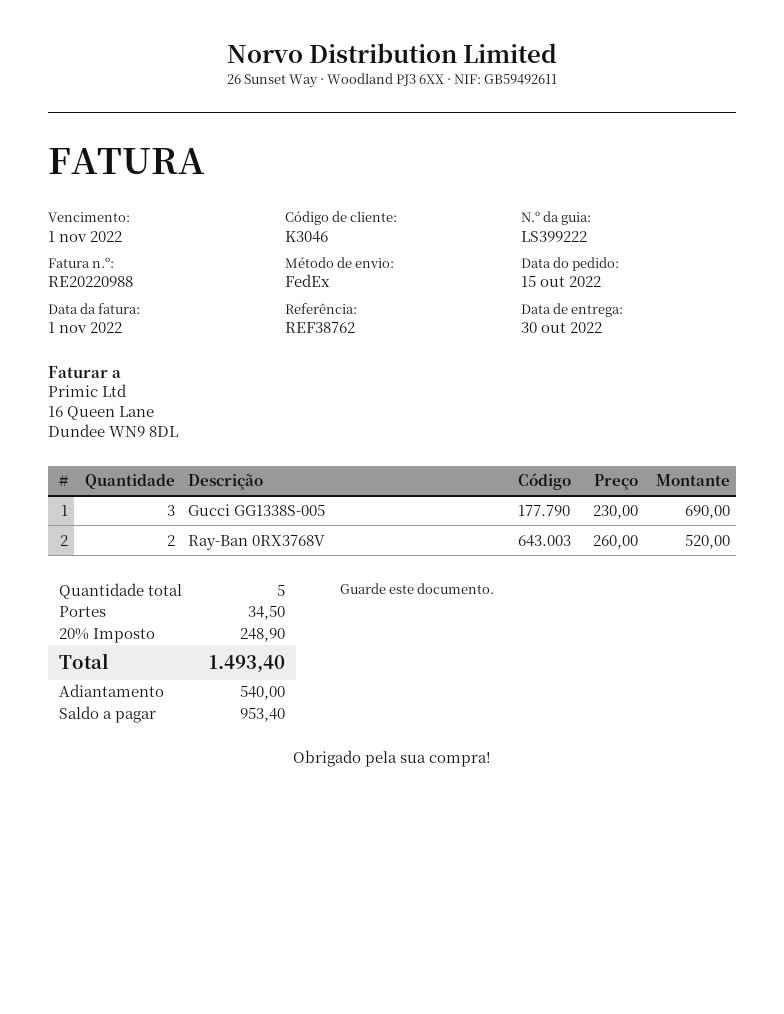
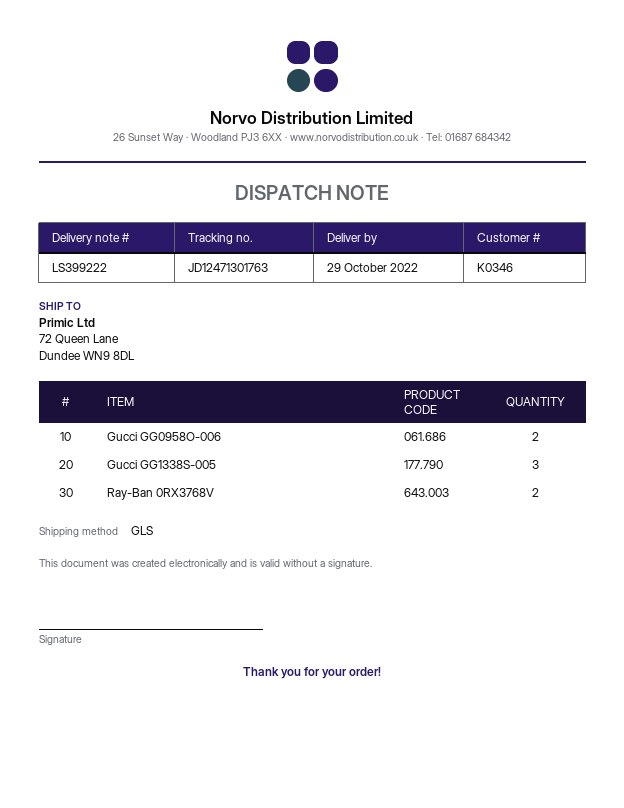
delivery date: 2022-10-30 -> 2022-10-29
customer number: K3046 -> K0346
shipping method: FedEx -> GLS
Gucci GG0958O-006: none -> 2

